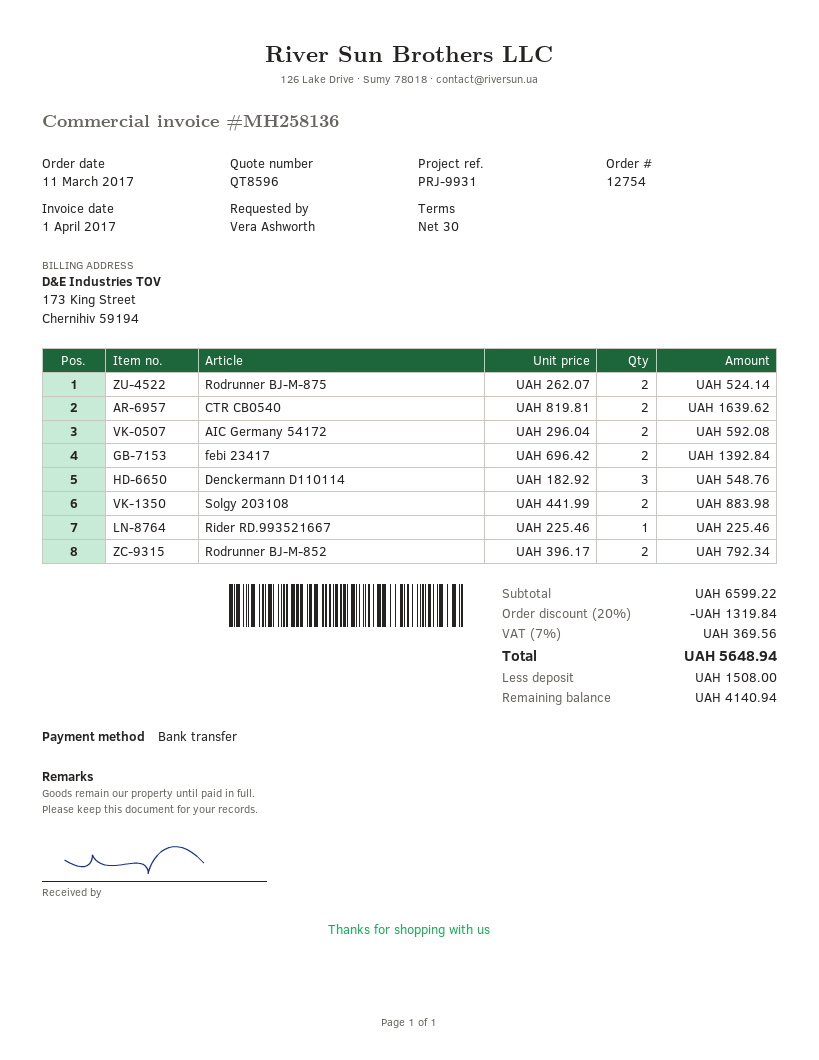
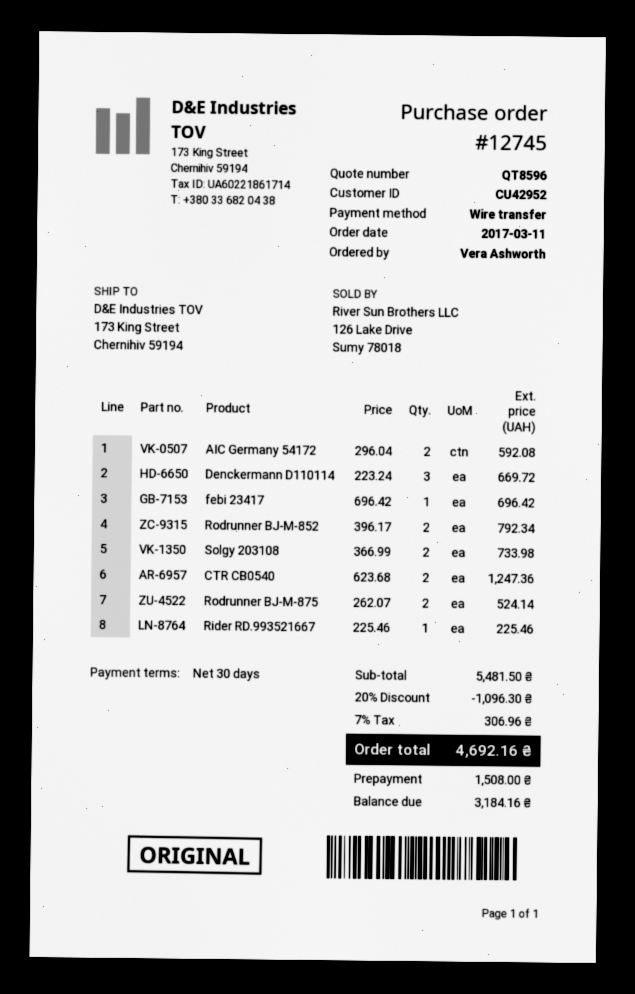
order number: 12754 -> 12745
CTR CB0540: 2 x 819.81 = 1639.62 -> 2 x 623.68 = 1247.36
febi 23417: 2 x 696.42 = 1392.84 -> 1 x 696.42 = 696.42
Denckermann D110114: 3 x 182.92 = 548.76 -> 3 x 223.24 = 669.72
Solgy 203108: 2 x 441.99 = 883.98 -> 2 x 366.99 = 733.98
subtotal: 6599.22 -> 5481.50
discount: 20% = 1319.84 -> 20% = 1096.30
tax: 7% = 369.56 -> 7% = 306.96
total: 5648.94 -> 4692.16
balance: 4140.94 -> 3184.16

